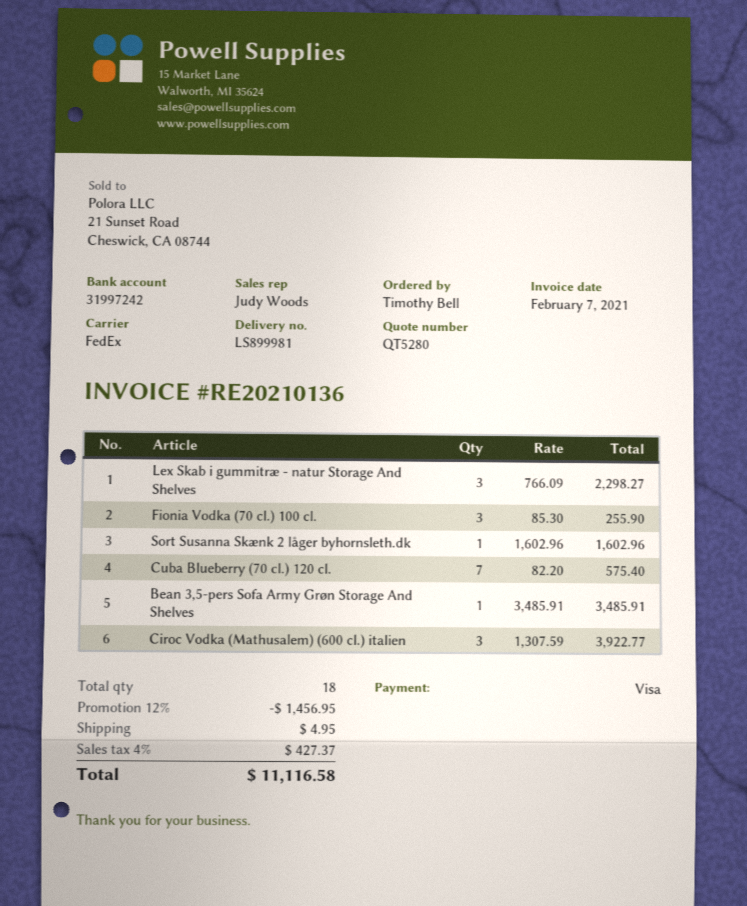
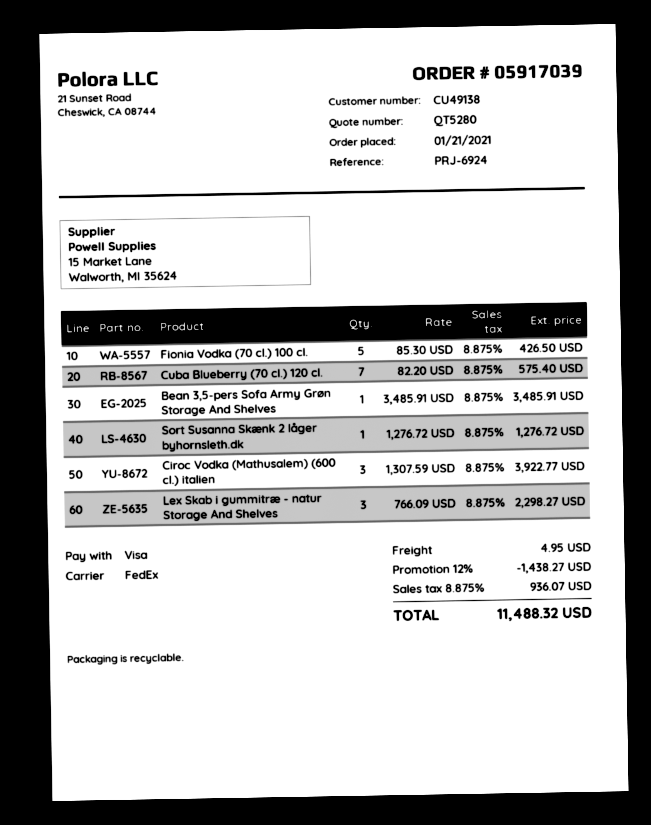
Fionia Vodka (70 cl.) 100 cl.: 3 x 85.30 = 255.90 -> 5 x 85.30 = 426.50
Sort Susanna Skænk 2 låger byhornsleth.dk: 1 x 1602.96 = 1602.96 -> 1 x 1276.72 = 1276.72
discount: 12% = 1456.95 -> 12% = 1438.27
tax: 4% = 427.37 -> 8.875% = 936.07
total: 11116.58 -> 11488.32

